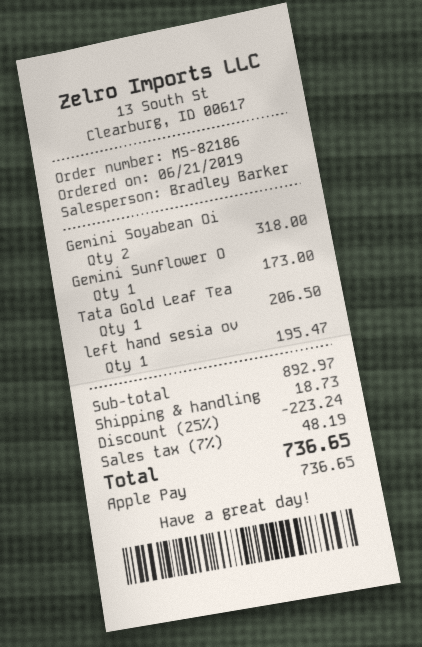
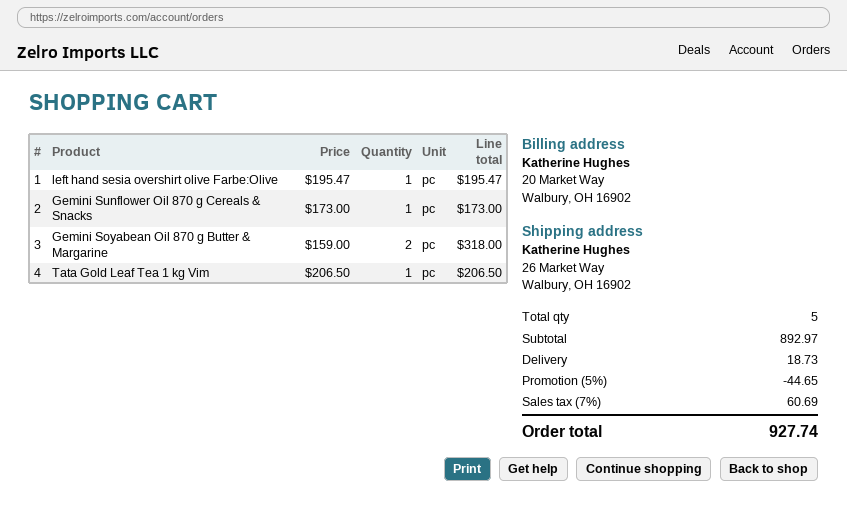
discount: 25% = 223.24 -> 5% = 44.65
tax: 7% = 48.19 -> 7% = 60.69
total: 736.65 -> 927.74

